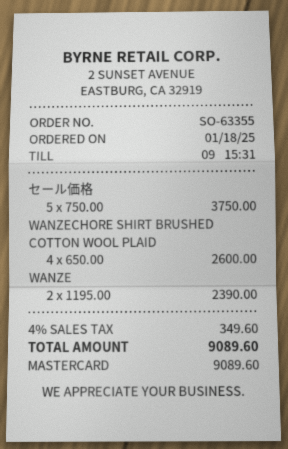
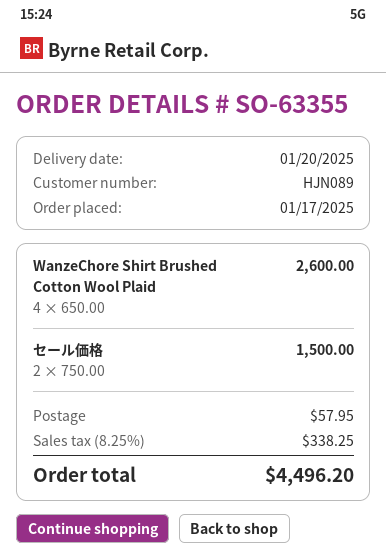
order date: 2025-01-18 -> 2025-01-17
セール価格: 5 x 750.00 = 3750.00 -> 2 x 750.00 = 1500.00
WANZE: 2 x 1195.00 = 2390.00 -> none
shipping: none -> 57.95
tax: 4% = 349.60 -> 8.25% = 338.25
total: 9089.60 -> 4496.20

